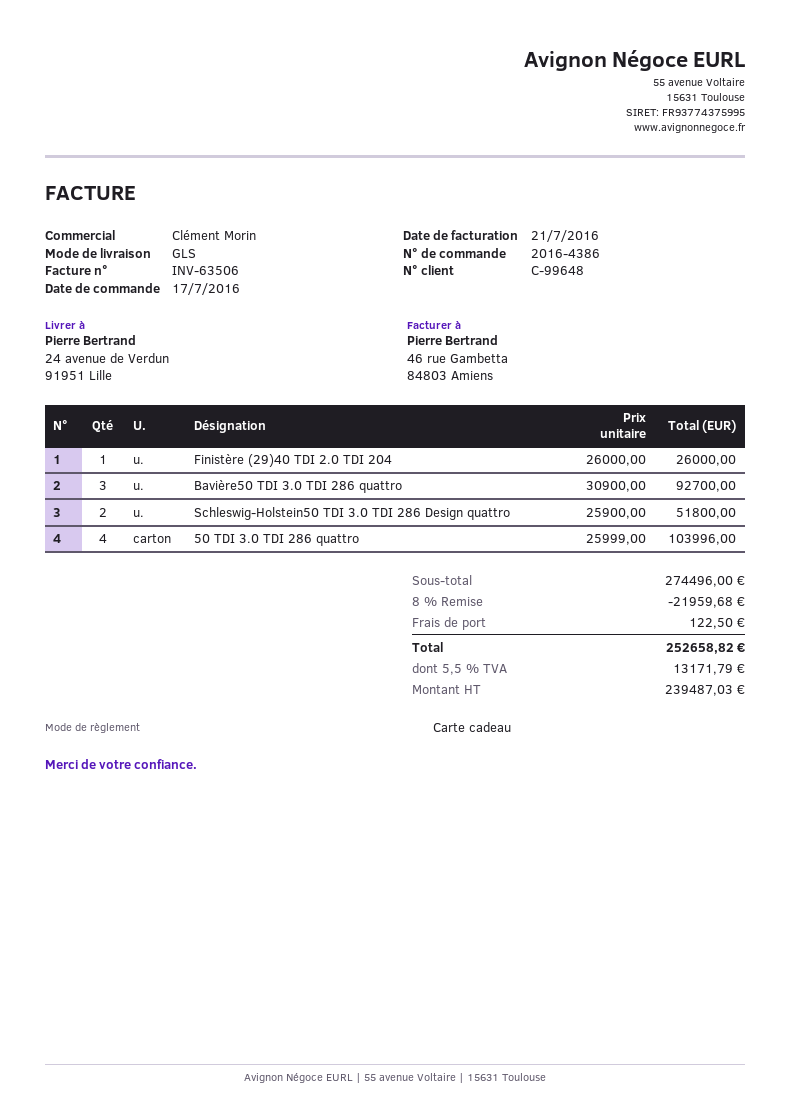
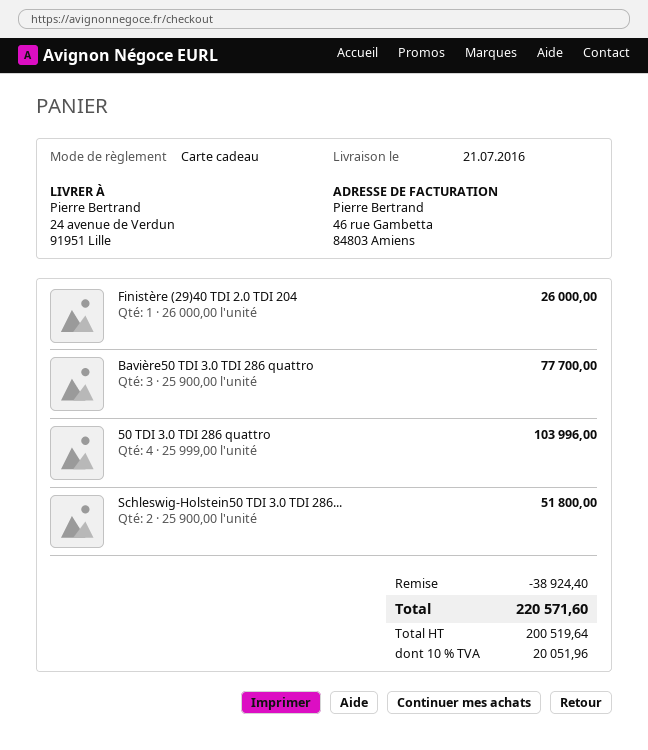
Bavière50 TDI 3.0 TDI 286 quattro: 3 x 30900.00 = 92700.00 -> 3 x 25900.00 = 77700.00
discount: 21959.68 -> 38924.40
shipping: 122.50 -> none
net: 239487.03 -> 200519.64
tax: 5.5% = 13171.79 -> 10% = 20051.96
total: 252658.82 -> 220571.60

